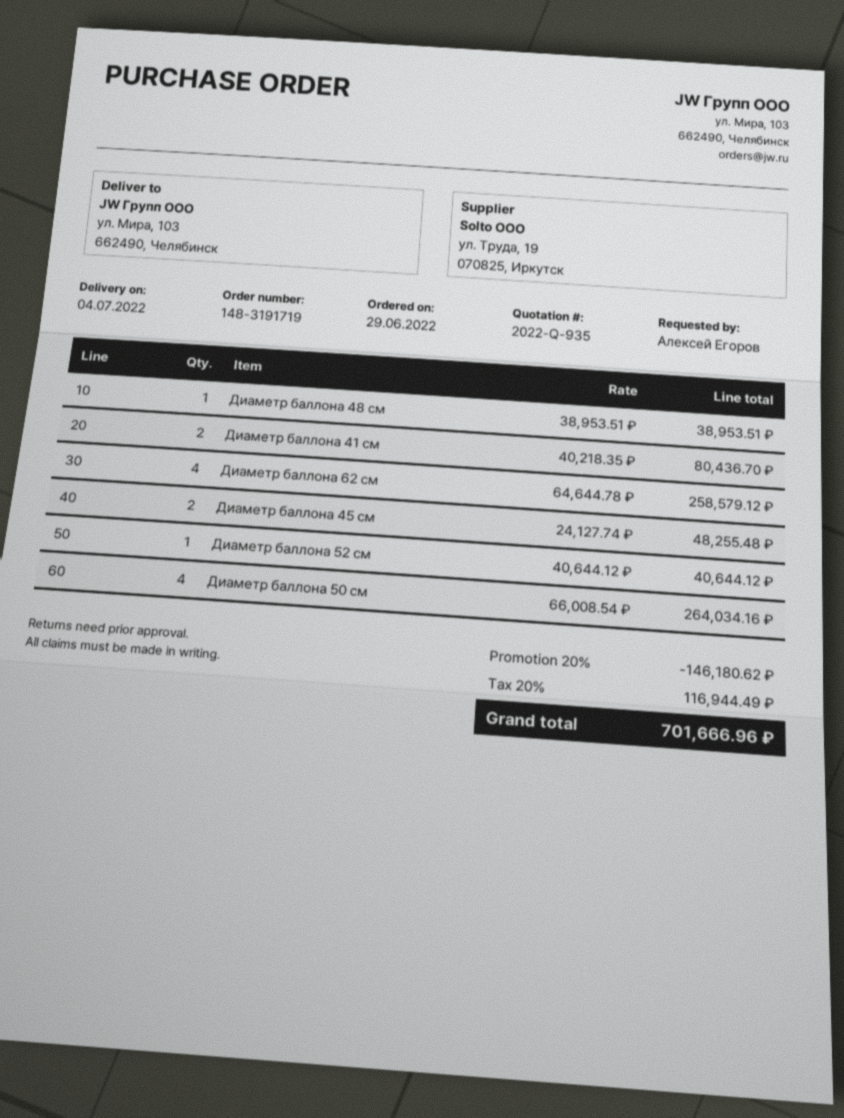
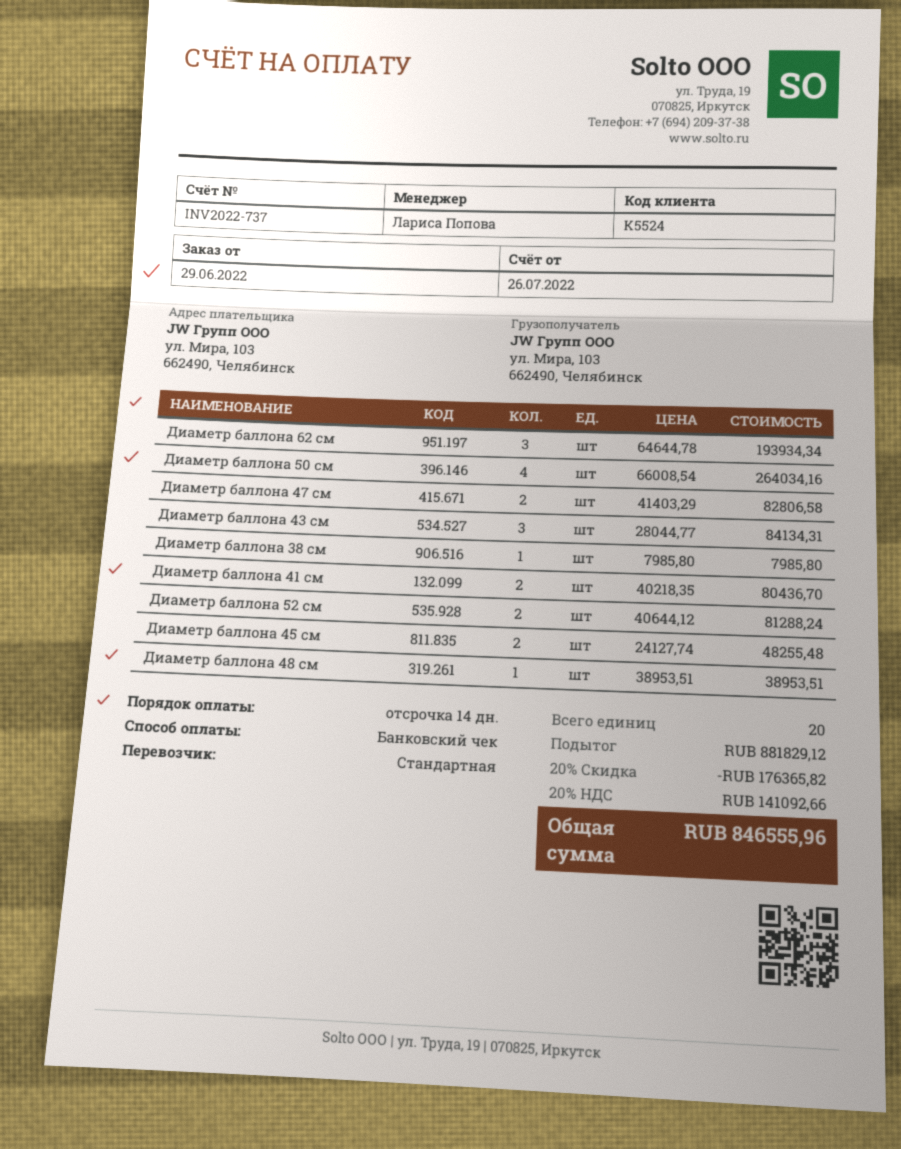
Диаметр баллона 62 см: 4 x 64644.78 = 258579.12 -> 3 x 64644.78 = 193934.34
Диаметр баллона 52 см: 1 x 40644.12 = 40644.12 -> 2 x 40644.12 = 81288.24
Диаметр баллона 47 см: none -> 2 x 41403.29 = 82806.58
Диаметр баллона 43 см: none -> 3 x 28044.77 = 84134.31
Диаметр баллона 38 см: none -> 1 x 7985.80 = 7985.80
discount: 20% = 146180.62 -> 20% = 176365.82
tax: 20% = 116944.49 -> 20% = 141092.66
total: 701666.96 -> 846555.96

